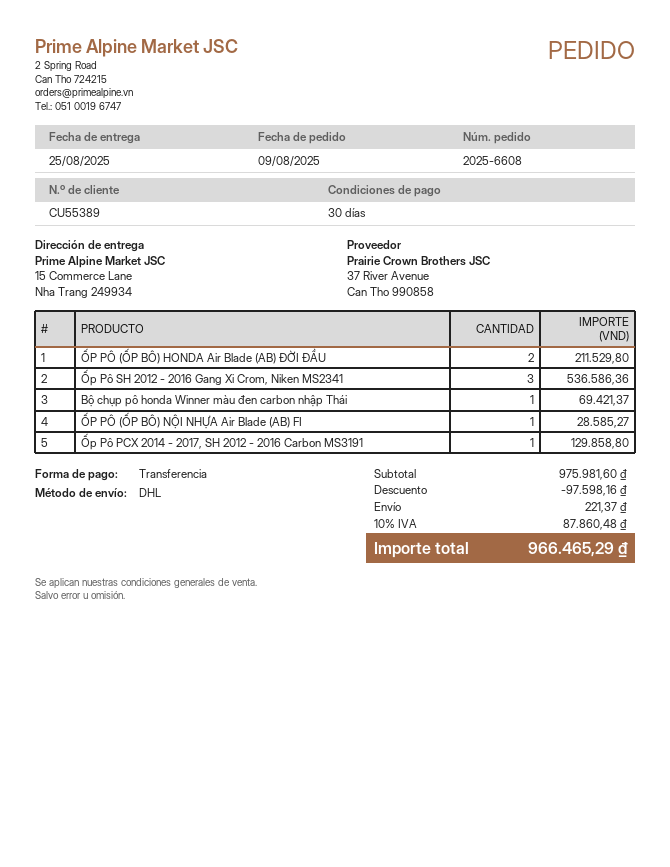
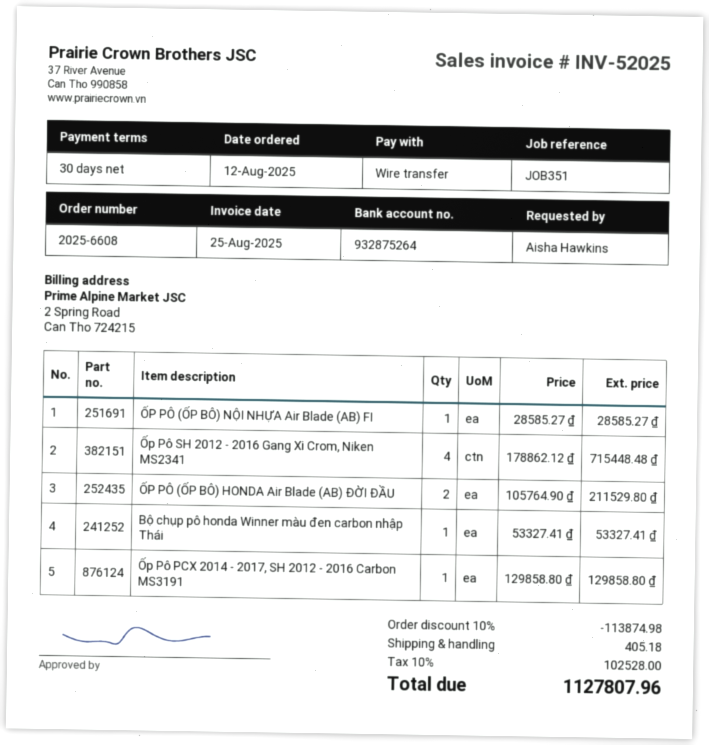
order date: 2025-08-09 -> 2025-08-12
Ốp Pô SH 2012 - 2016 Gang Xi Crom, Niken MS2341: 3 for 536586.36 -> 4 for 715448.48
Bộ chụp pô honda Winner màu đen carbon nhập Thái: 1 for 69421.37 -> 1 for 53327.41
discount: 97598.16 -> 113874.98
shipping: 221.37 -> 405.18
tax: 10% = 87860.48 -> 10% = 102528.00
total: 966465.29 -> 1127807.96

